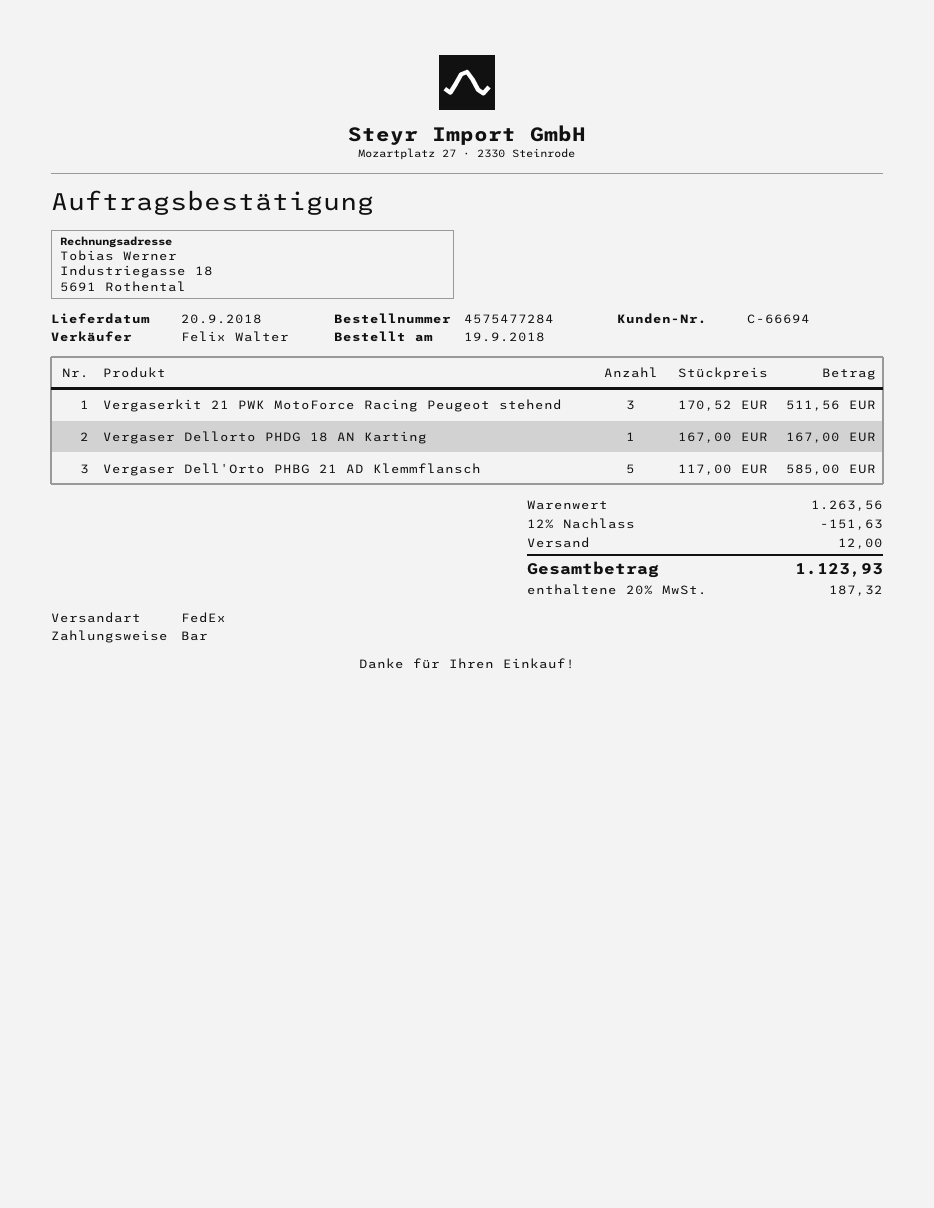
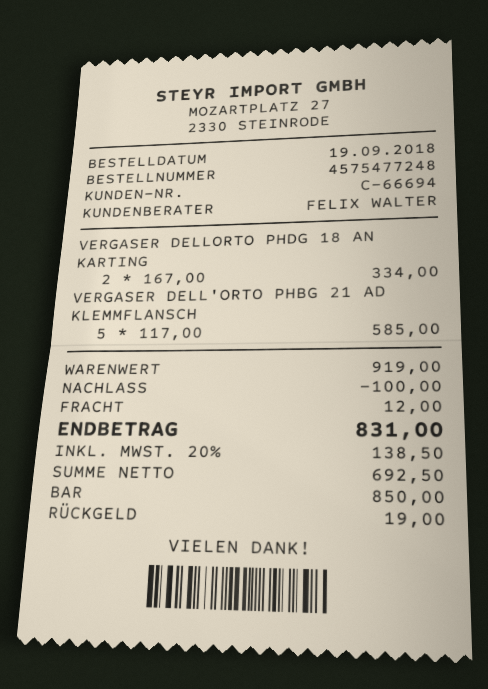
order number: 4575477284 -> 4575477248
Vergaserkit 21 PWK MotoForce Racing Peugeot stehend: 3 x 170.52 = 511.56 -> none
Vergaser Dellorto PHDG 18 AN Karting: 1 x 167.00 = 167.00 -> 2 x 167.00 = 334.00
subtotal: 1263.56 -> 919.00
discount: 151.63 -> 100.00
tax: 20% = 187.32 -> 20% = 138.50
total: 1123.93 -> 831.00

